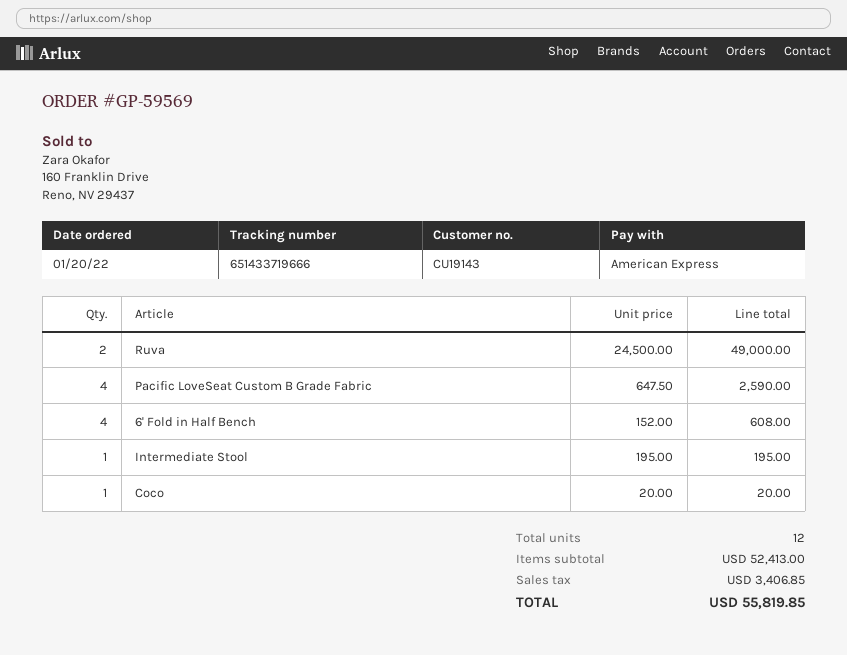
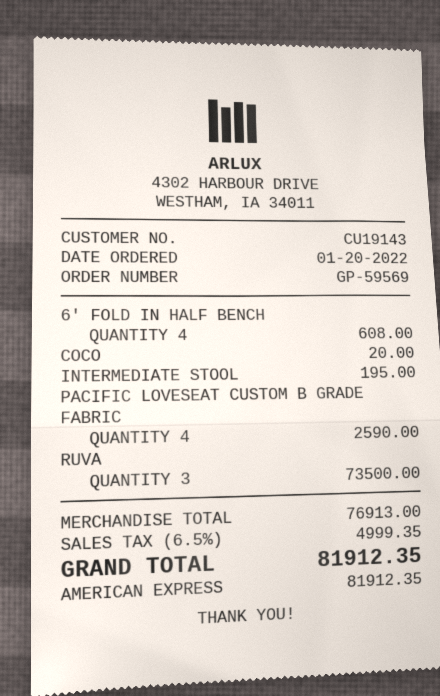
Ruva: 2 for 49000.00 -> 3 for 73500.00
subtotal: 52413.00 -> 76913.00
tax: 3406.85 -> 4999.35
total: 55819.85 -> 81912.35

